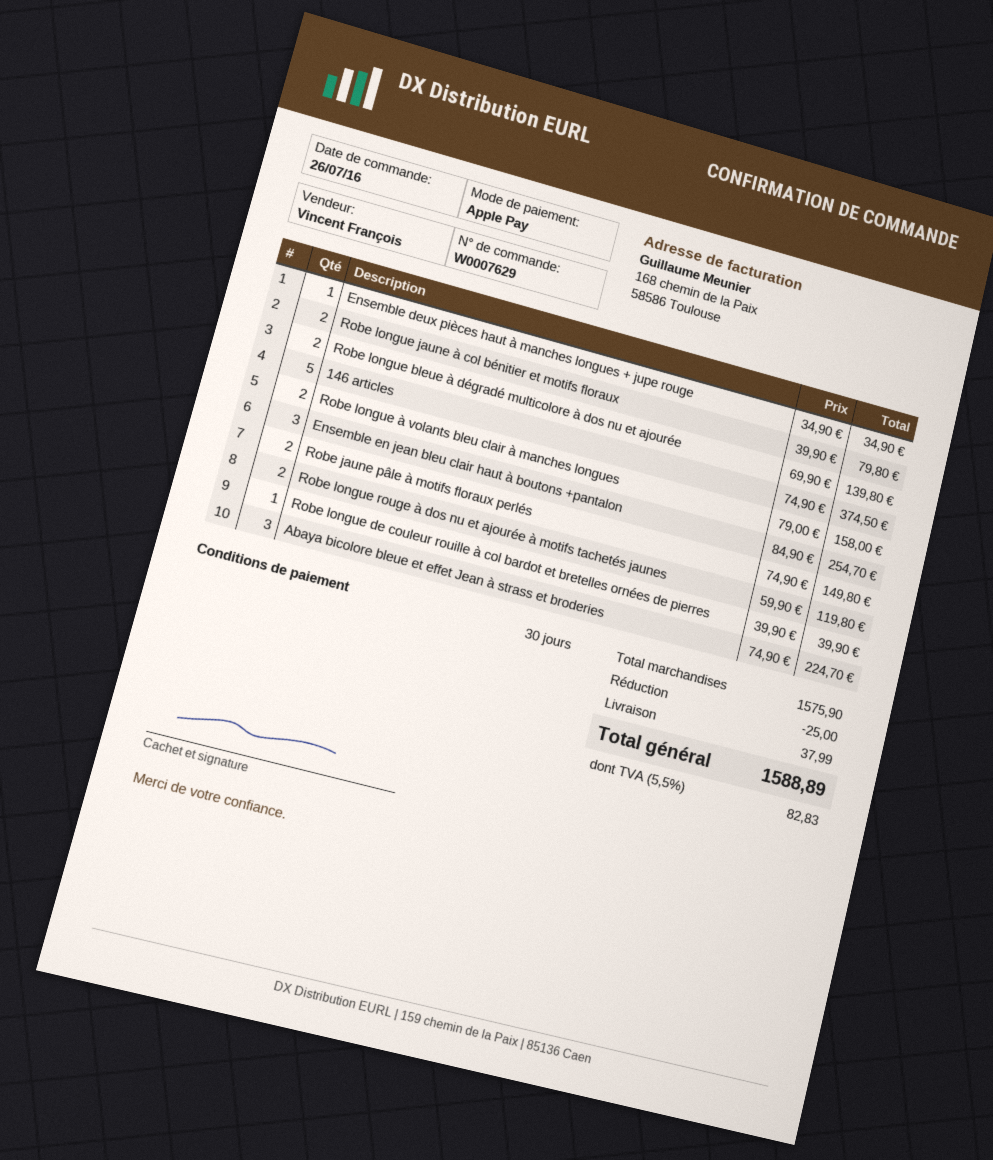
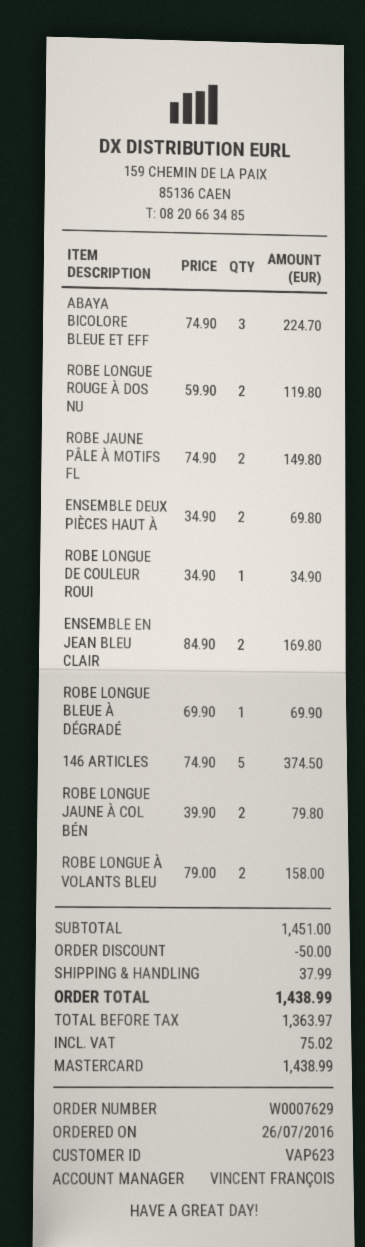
payment method: Apple Pay -> Mastercard
Ensemble deux pièces haut à manches longues + jupe rouge: 1 x 34.90 = 34.90 -> 2 x 34.90 = 69.80
Robe longue bleue à dégradé multicolore à dos nu et ajourée: 2 x 69.90 = 139.80 -> 1 x 69.90 = 69.90
Ensemble en jean bleu clair haut à boutons +pantalon: 3 x 84.90 = 254.70 -> 2 x 84.90 = 169.80
Robe longue de couleur rouille à col bardot et bretelles ornées de pierres: 1 x 39.90 = 39.90 -> 1 x 34.90 = 34.90
subtotal: 1575.90 -> 1451.00
discount: 25.00 -> 50.00
tax: 82.83 -> 75.02
total: 1588.89 -> 1438.99

